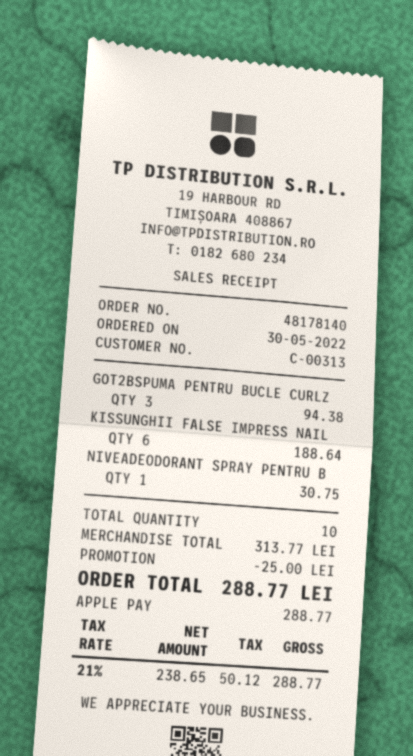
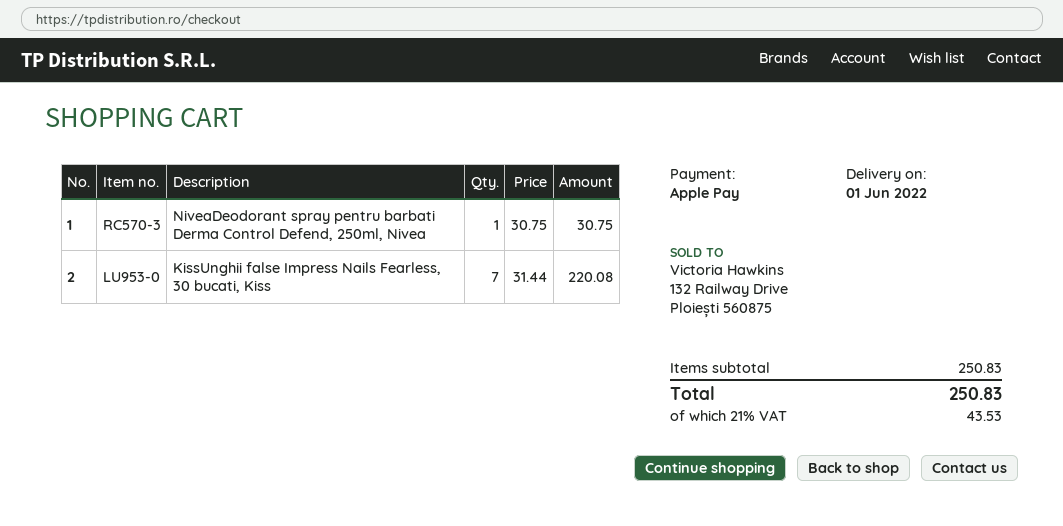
GOT2BSPUMA PENTRU BUCLE CURLZ: 3 for 94.38 -> none
KISSUNGHII FALSE IMPRESS NAIL: 6 for 188.64 -> 7 for 220.08
subtotal: 313.77 -> 250.83
discount: 25.00 -> none
tax: 21% = 50.12 -> 21% = 43.53
total: 288.77 -> 250.83

